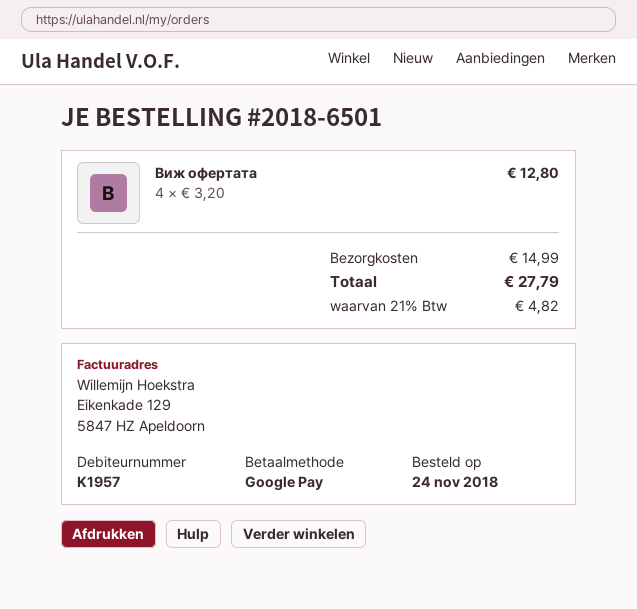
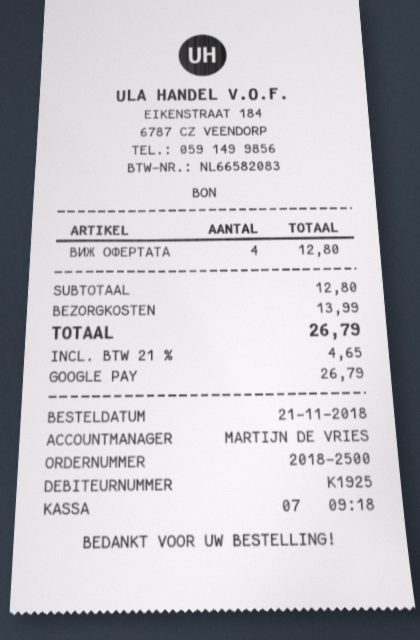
order number: 2018-6501 -> 2018-2500
order date: 2018-11-24 -> 2018-11-21
customer number: K1957 -> K1925
shipping: 14.99 -> 13.99
tax: 21% = 4.82 -> 21% = 4.65
total: 27.79 -> 26.79

